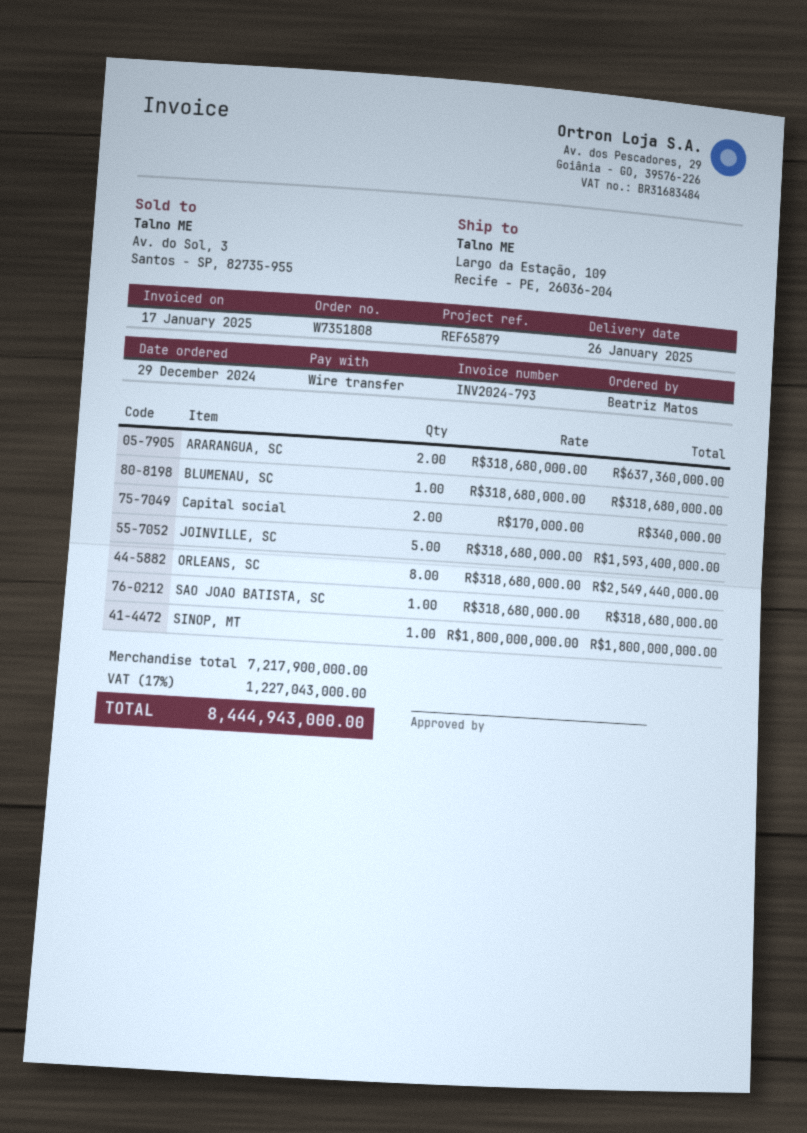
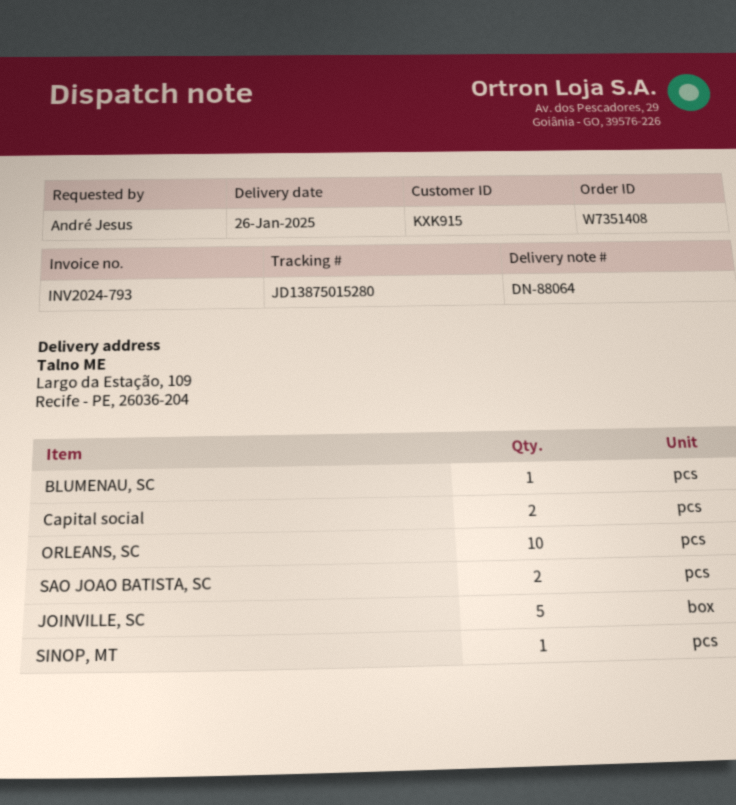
order number: W7351808 -> W7351408
ordered by: Beatriz Matos -> André Jesus
ARARANGUA, SC: 2 -> none
ORLEANS, SC: 8 -> 10
SAO JOAO BATISTA, SC: 1 -> 2

